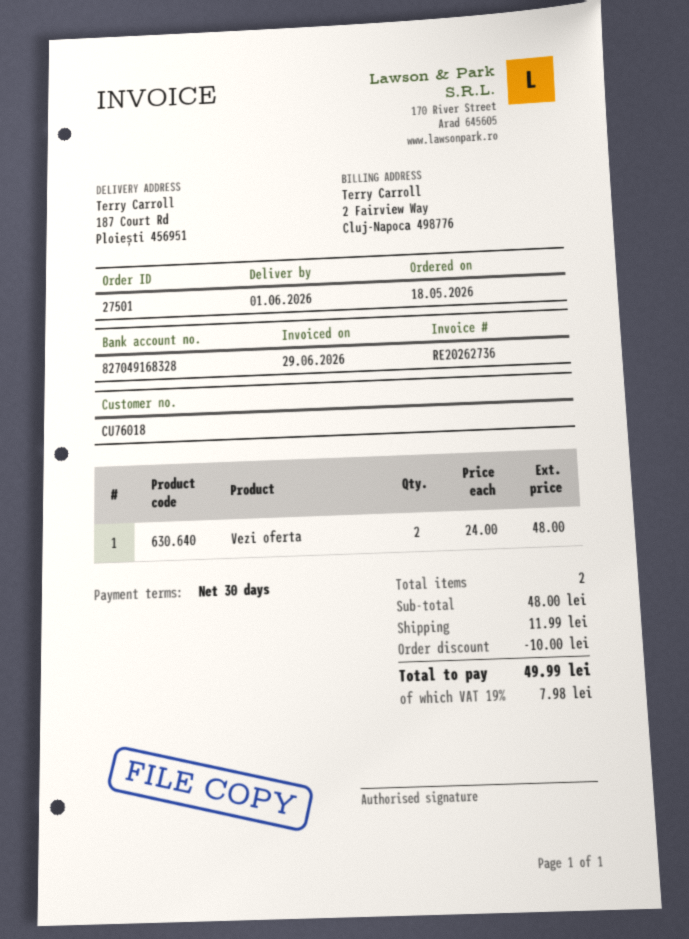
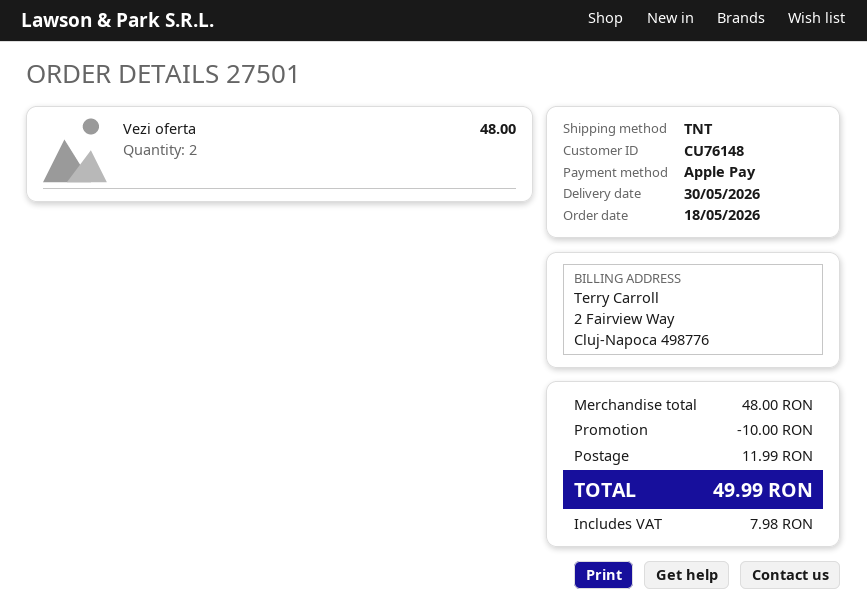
delivery date: 2026-06-01 -> 2026-05-30
customer number: CU76018 -> CU76148

